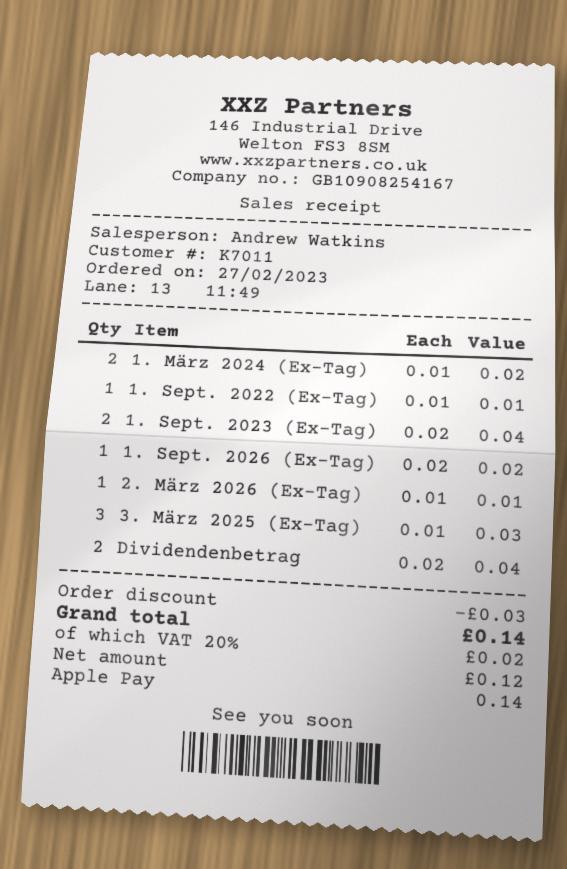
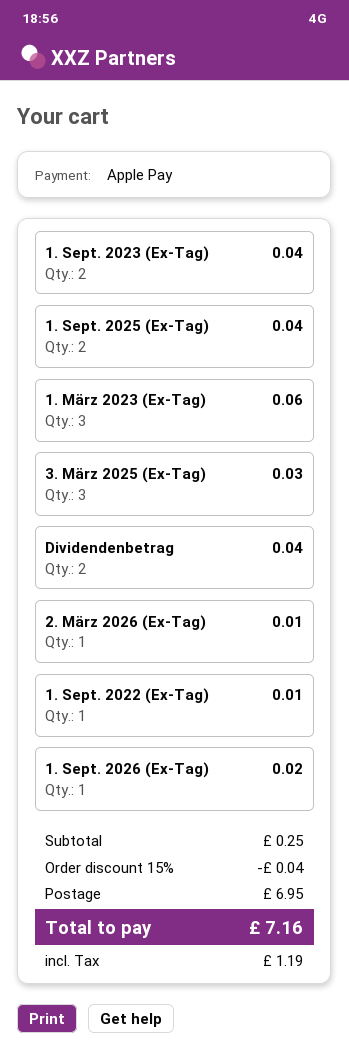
1. März 2024 (Ex-Tag): 2 for 0.02 -> none
1. Sept. 2025 (Ex-Tag): none -> 2 for 0.04
1. März 2023 (Ex-Tag): none -> 3 for 0.06
discount: 0.03 -> 0.04
shipping: none -> 6.95
tax: 0.02 -> 1.19
total: 0.14 -> 7.16

